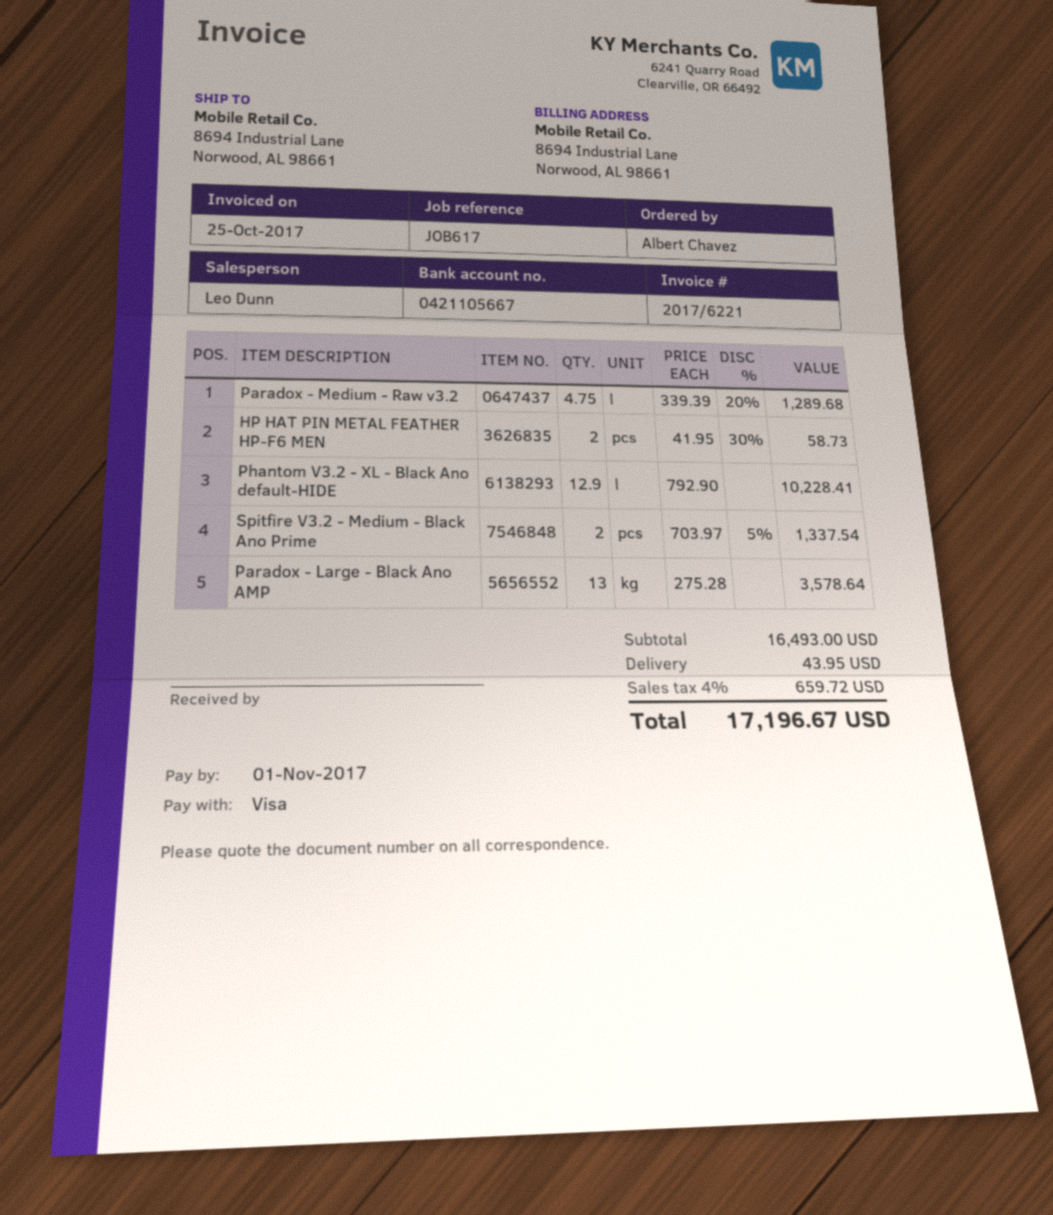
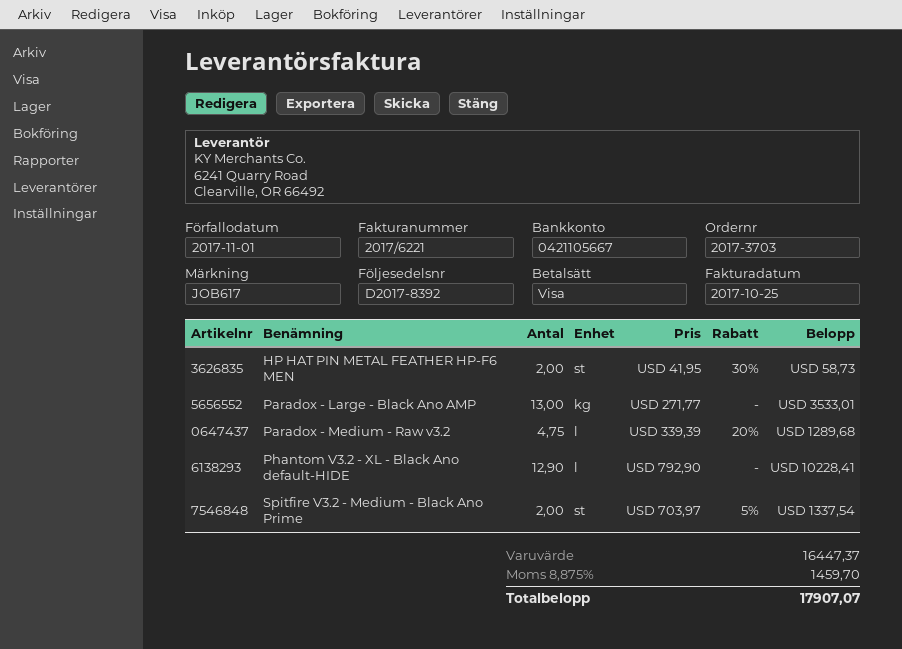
Paradox - Large - Black Ano AMP: 13 x 275.28 = 3578.64 -> 13 x 271.77 = 3533.01
subtotal: 16493.00 -> 16447.37
shipping: 43.95 -> none
tax: 4% = 659.72 -> 8.875% = 1459.70
total: 17196.67 -> 17907.07

